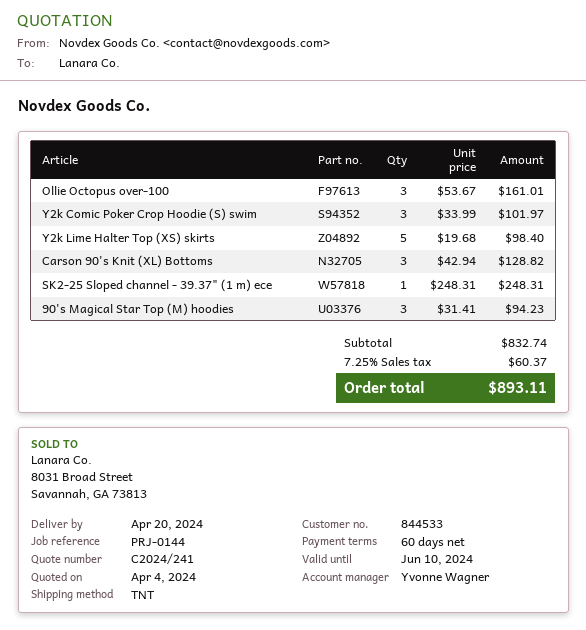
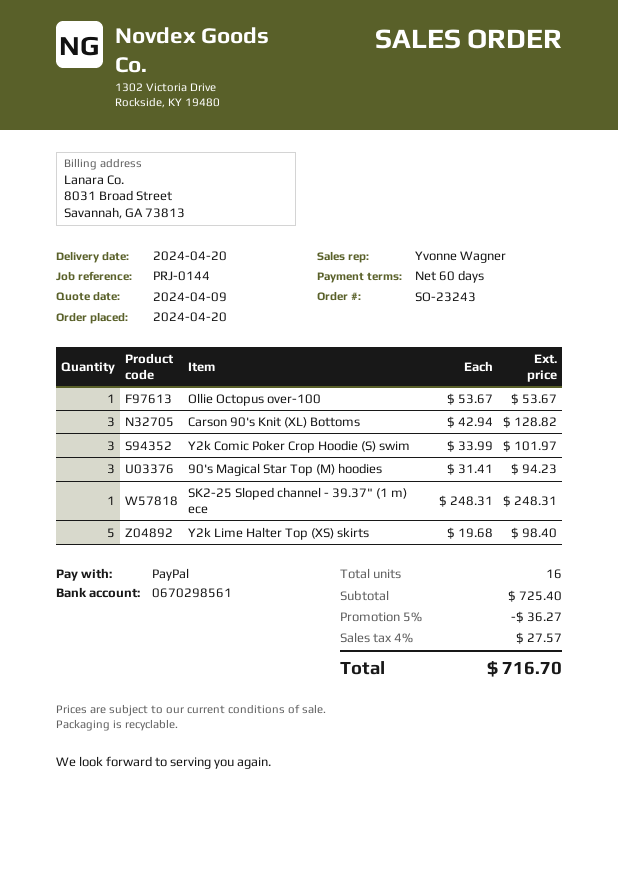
quote date: 2024-04-04 -> 2024-04-09
Ollie Octopus over-100: 3 x 53.67 = 161.01 -> 1 x 53.67 = 53.67
subtotal: 832.74 -> 725.40
discount: none -> 5% = 36.27
tax: 7.25% = 60.37 -> 4% = 27.57
total: 893.11 -> 716.70

